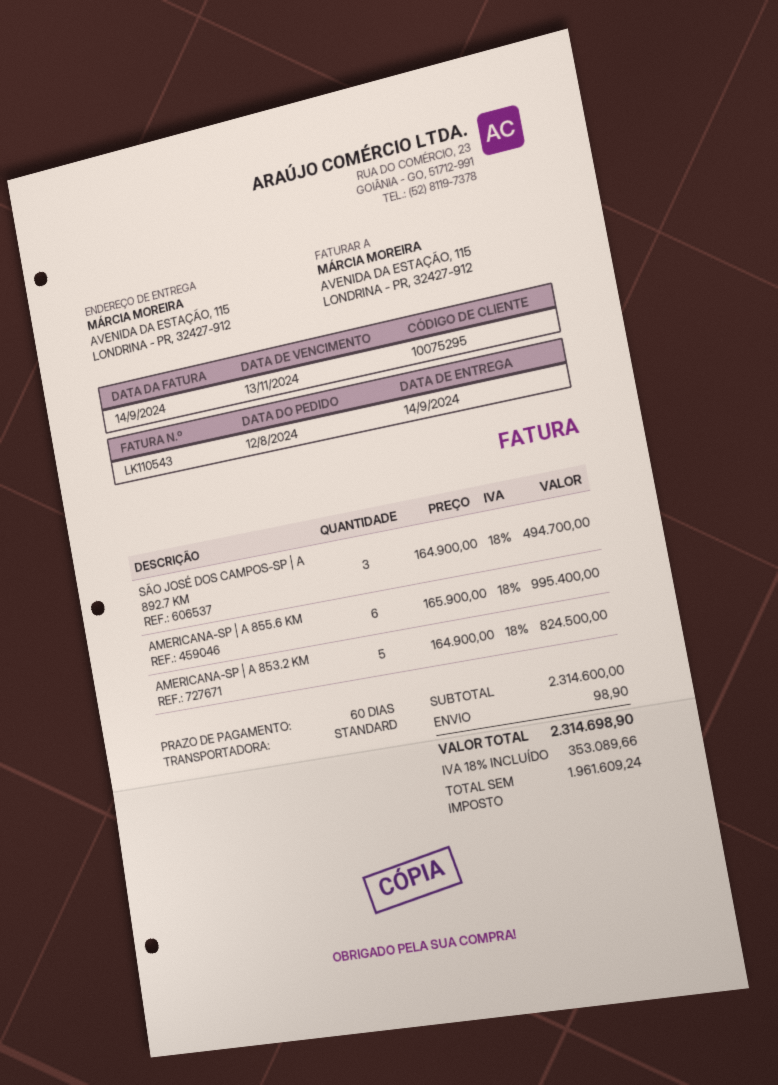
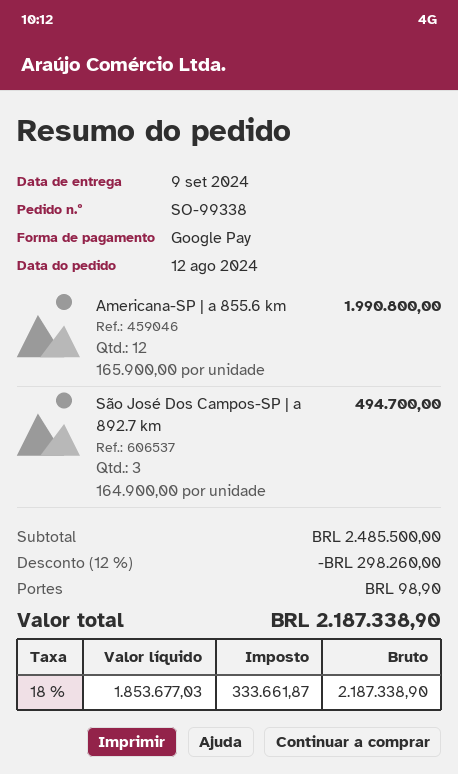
delivery date: 2024-09-14 -> 2024-09-09
AMERICANA-SP | A 855.6 KM: 6 x 165900.00 = 995400.00 -> 12 x 165900.00 = 1990800.00
AMERICANA-SP | A 853.2 KM: 5 x 164900.00 = 824500.00 -> none
subtotal: 2314600.00 -> 2485500.00
discount: none -> 12% = 298260.00
net: 1961609.24 -> 1853677.03
tax: 18% = 353089.66 -> 18% = 333661.87
total: 2314698.90 -> 2187338.90

